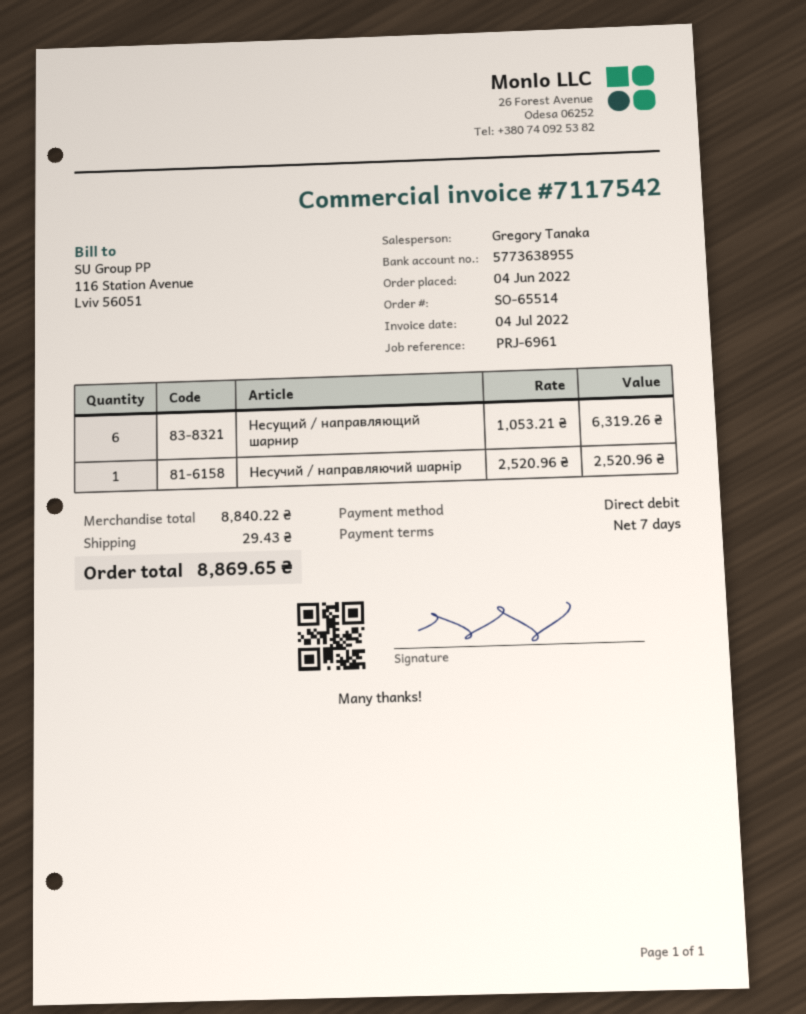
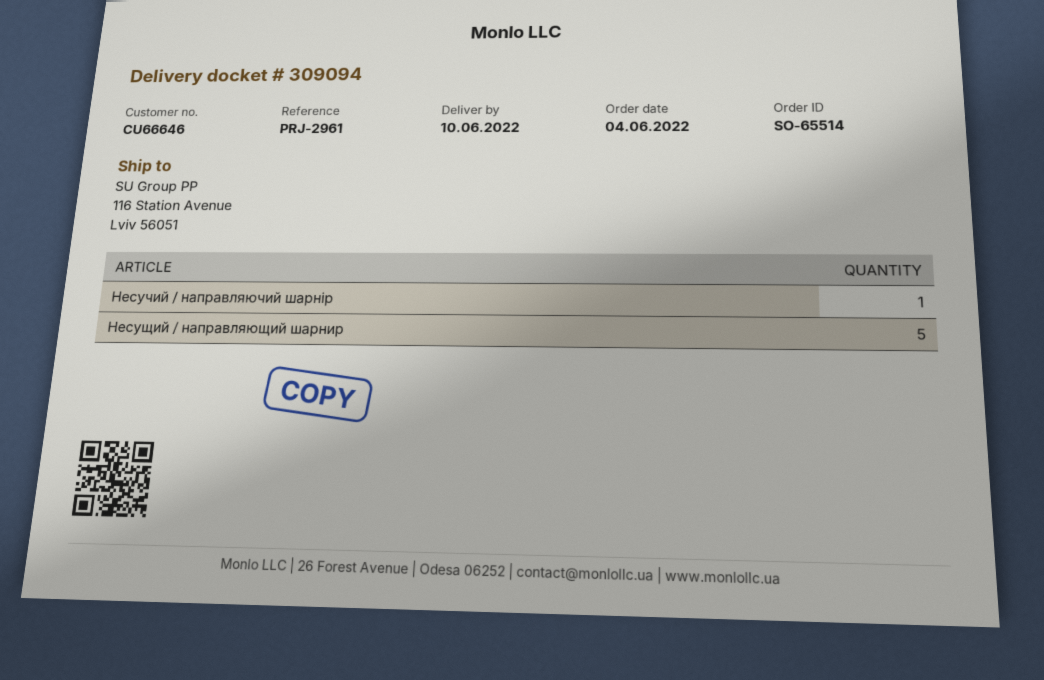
reference: PRJ-6961 -> PRJ-2961
Несущий / направляющий шарнир: 6 -> 5

